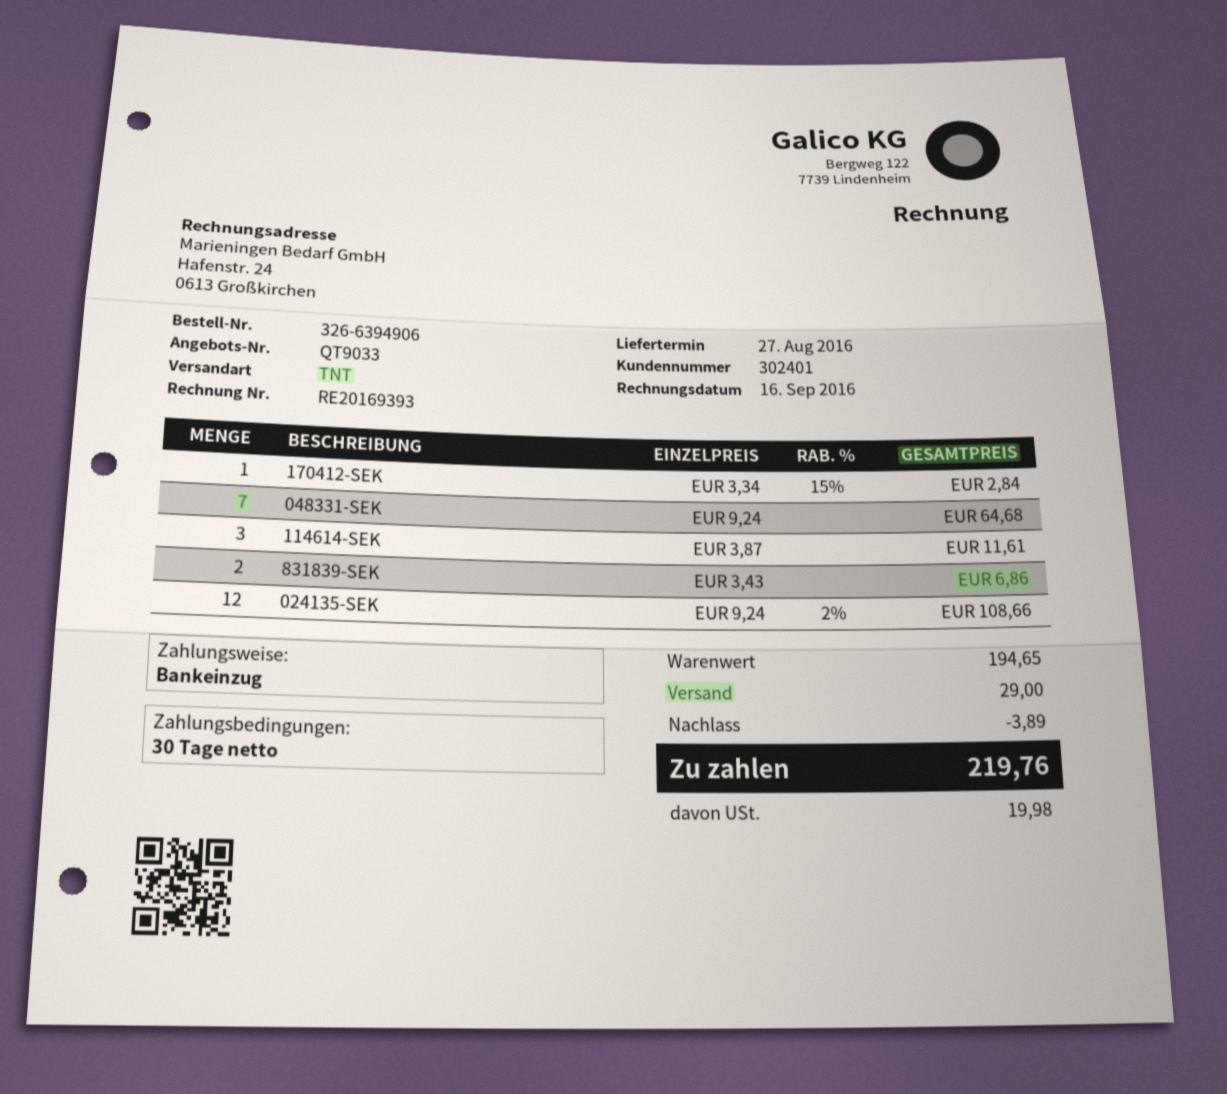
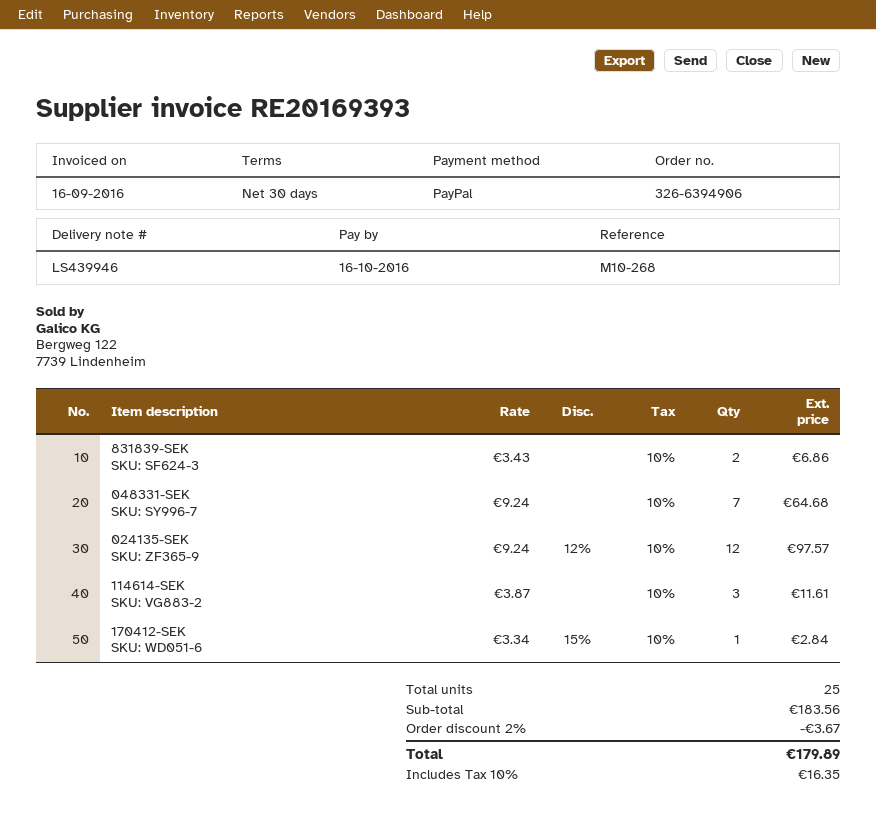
payment method: direct debit -> PayPal
024135-SEK: 12 x 9.24 - 2% = 108.66 -> 12 x 9.24 - 12% = 97.57
subtotal: 194.65 -> 183.56
discount: 3.89 -> 3.67
shipping: 29.00 -> none
tax: 19.98 -> 16.35
total: 219.76 -> 179.89

